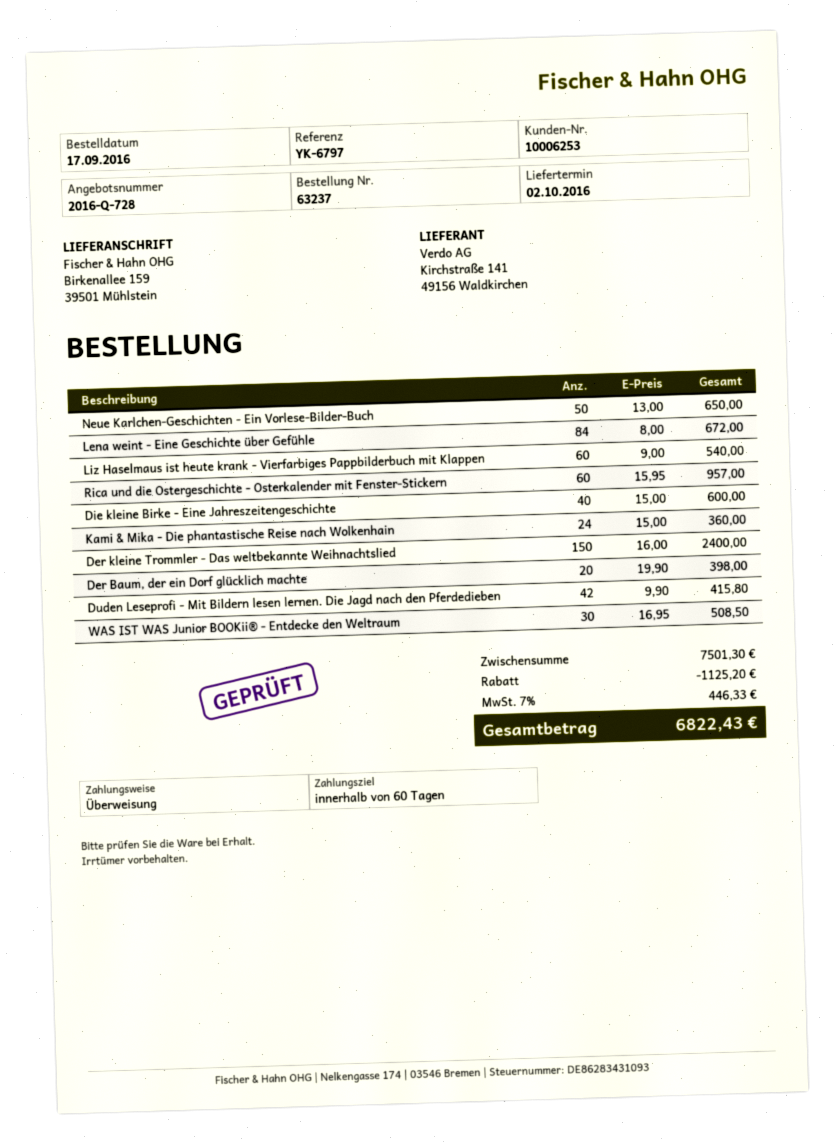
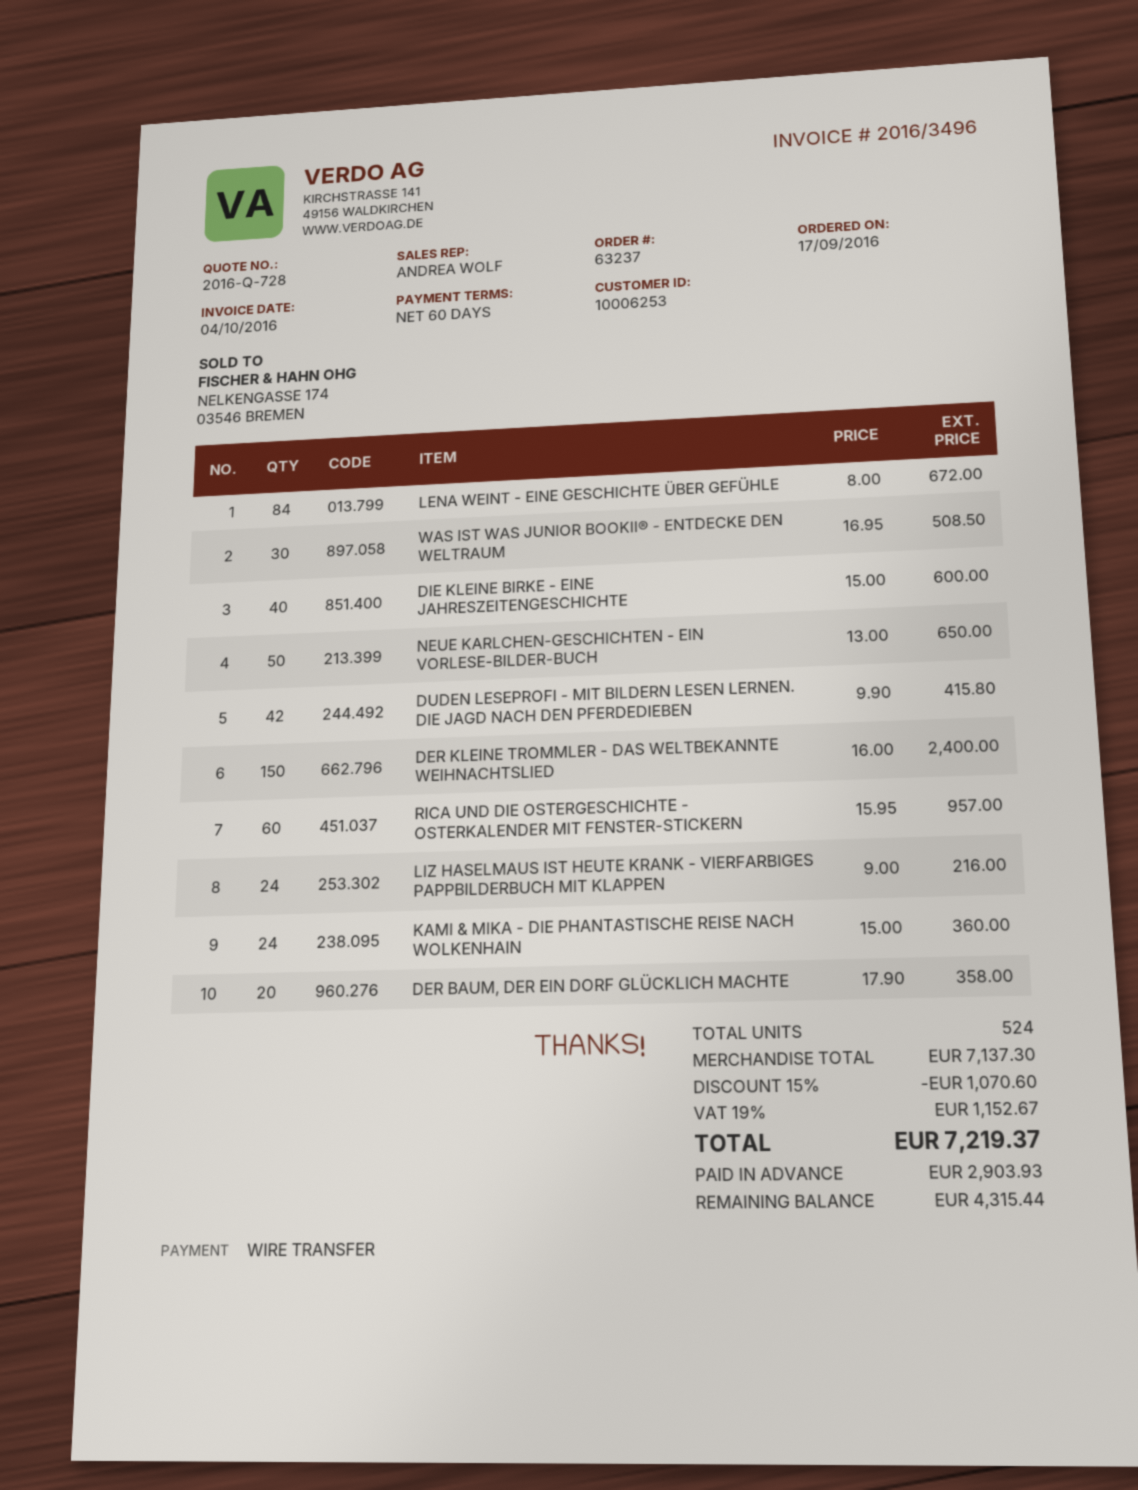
Liz Haselmaus ist heute krank - Vierfarbiges Pappbilderbuch mit Klappen: 60 x 9.00 = 540.00 -> 24 x 9.00 = 216.00
Der Baum, der ein Dorf glücklich machte: 20 x 19.90 = 398.00 -> 20 x 17.90 = 358.00
subtotal: 7501.30 -> 7137.30
discount: 1125.20 -> 1070.60
tax: 7% = 446.33 -> 19% = 1152.67
total: 6822.43 -> 7219.37

